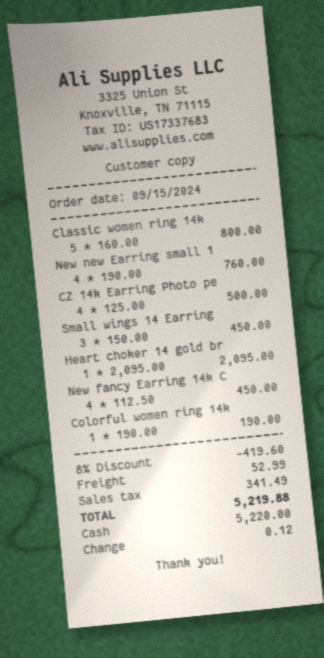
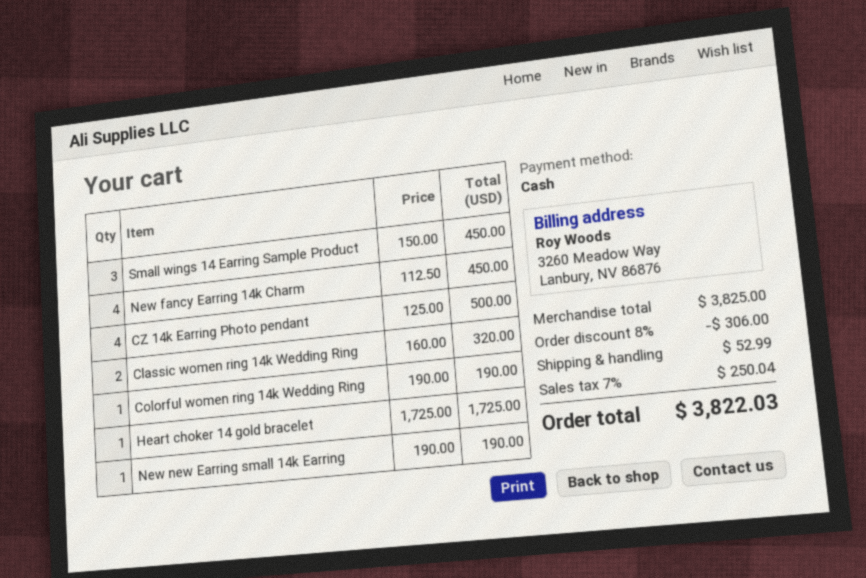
Classic women ring 14k: 5 x 160.00 = 800.00 -> 2 x 160.00 = 320.00
New new Earring small 1: 4 x 190.00 = 760.00 -> 1 x 190.00 = 190.00
Heart choker 14 gold br: 1 x 2095.00 = 2095.00 -> 1 x 1725.00 = 1725.00
discount: 8% = 419.60 -> 8% = 306.00
tax: 341.49 -> 250.04
total: 5219.88 -> 3822.03

